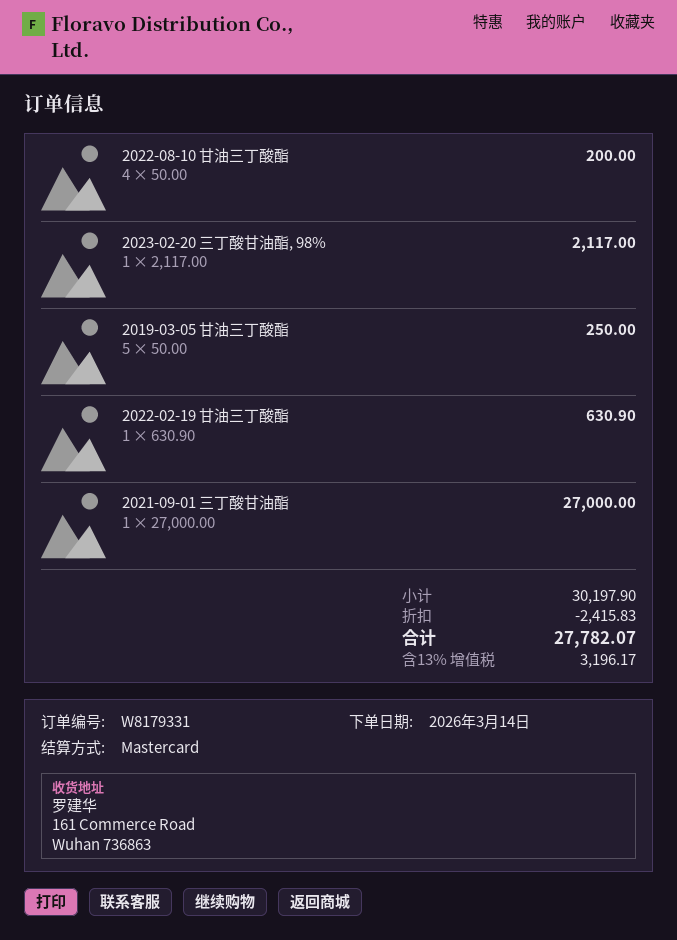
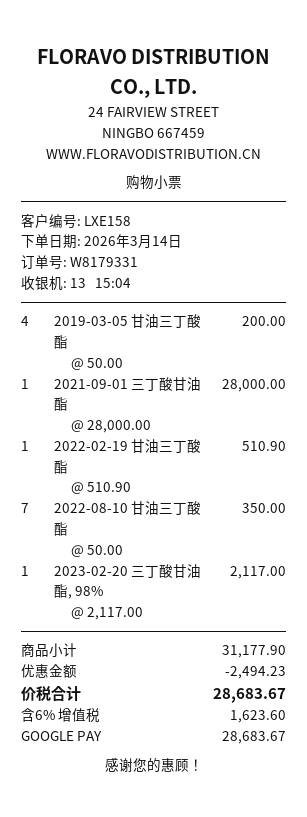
payment method: Mastercard -> Google Pay
2022-08-10 甘油三丁酸酯: 4 x 50.00 = 200.00 -> 7 x 50.00 = 350.00
2019-03-05 甘油三丁酸酯: 5 x 50.00 = 250.00 -> 4 x 50.00 = 200.00
2022-02-19 甘油三丁酸酯: 1 x 630.90 = 630.90 -> 1 x 510.90 = 510.90
2021-09-01 三丁酸甘油酯: 1 x 27000.00 = 27000.00 -> 1 x 28000.00 = 28000.00
subtotal: 30197.90 -> 31177.90
discount: 2415.83 -> 2494.23
tax: 13% = 3196.17 -> 6% = 1623.60
total: 27782.07 -> 28683.67

